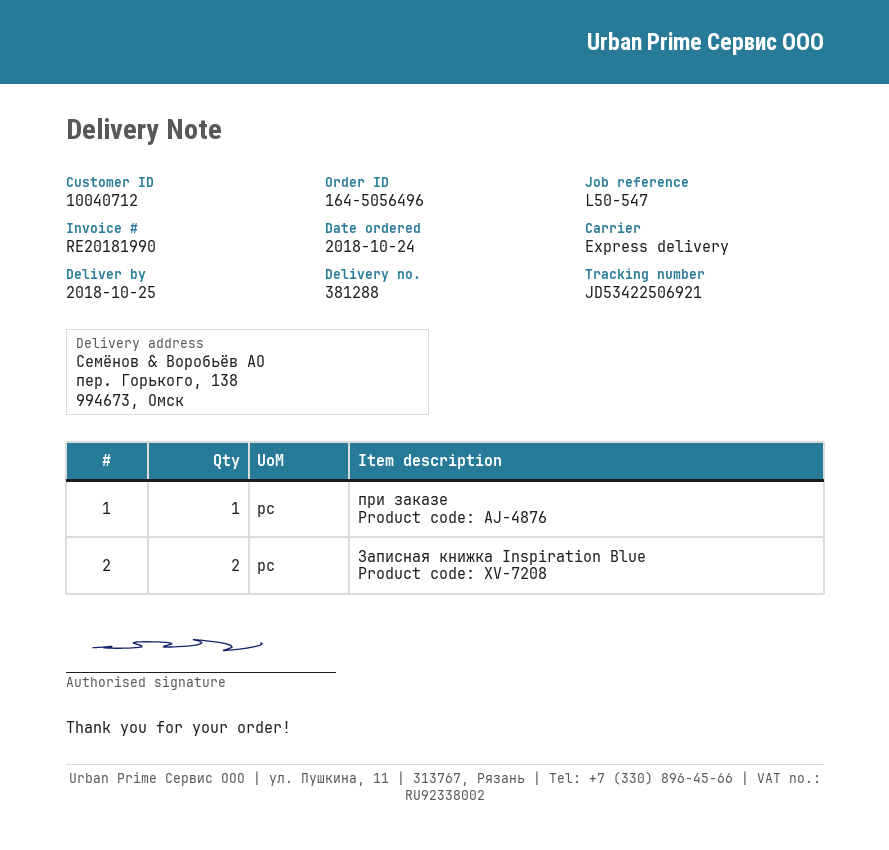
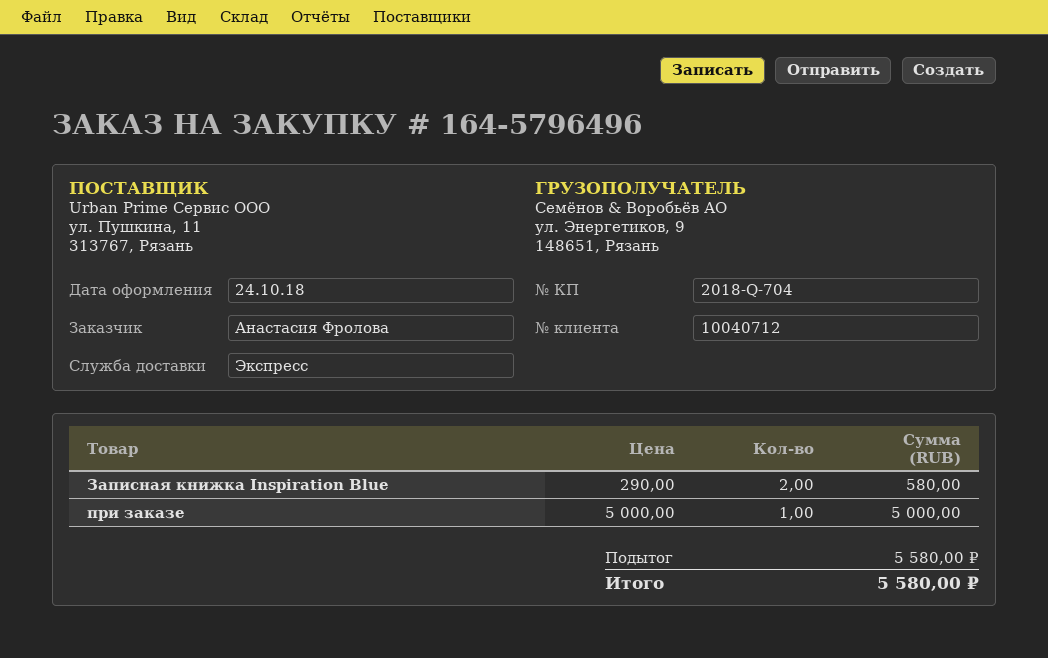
order number: 164-5056496 -> 164-5796496
ship to: пер. Горького, 138, 994673, Омск -> ул. Энергетиков, 9, 148651, Рязань

